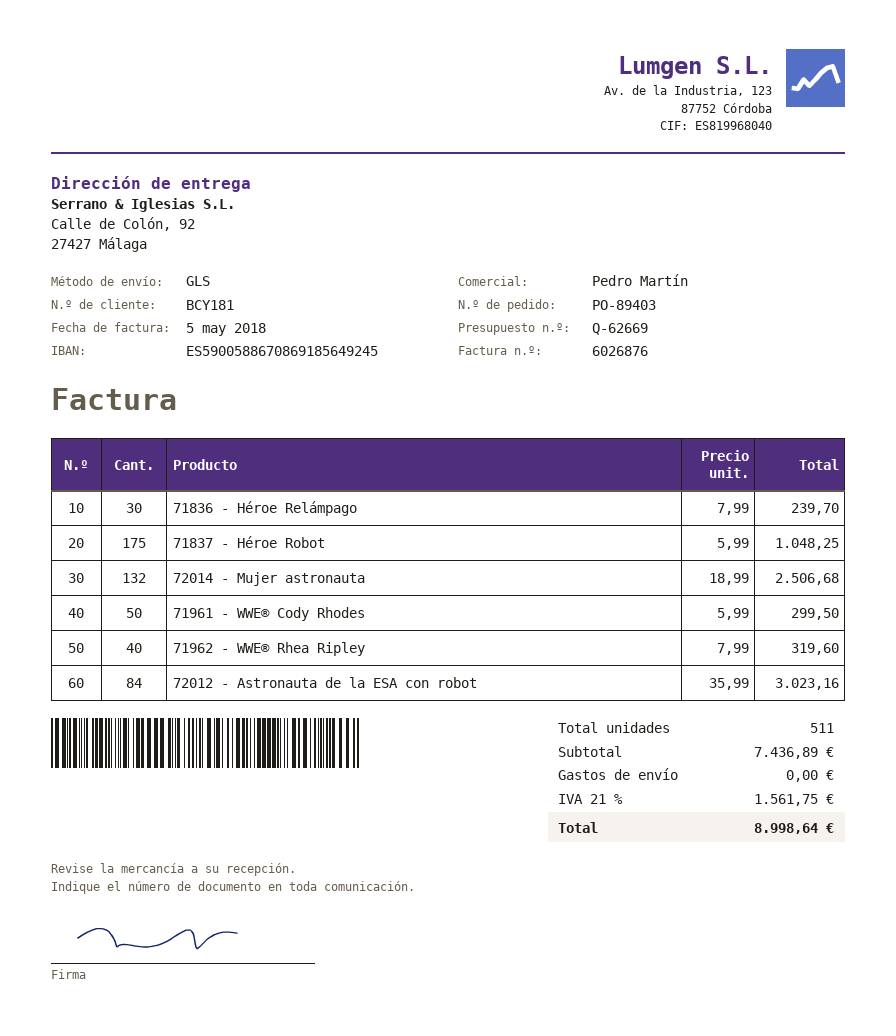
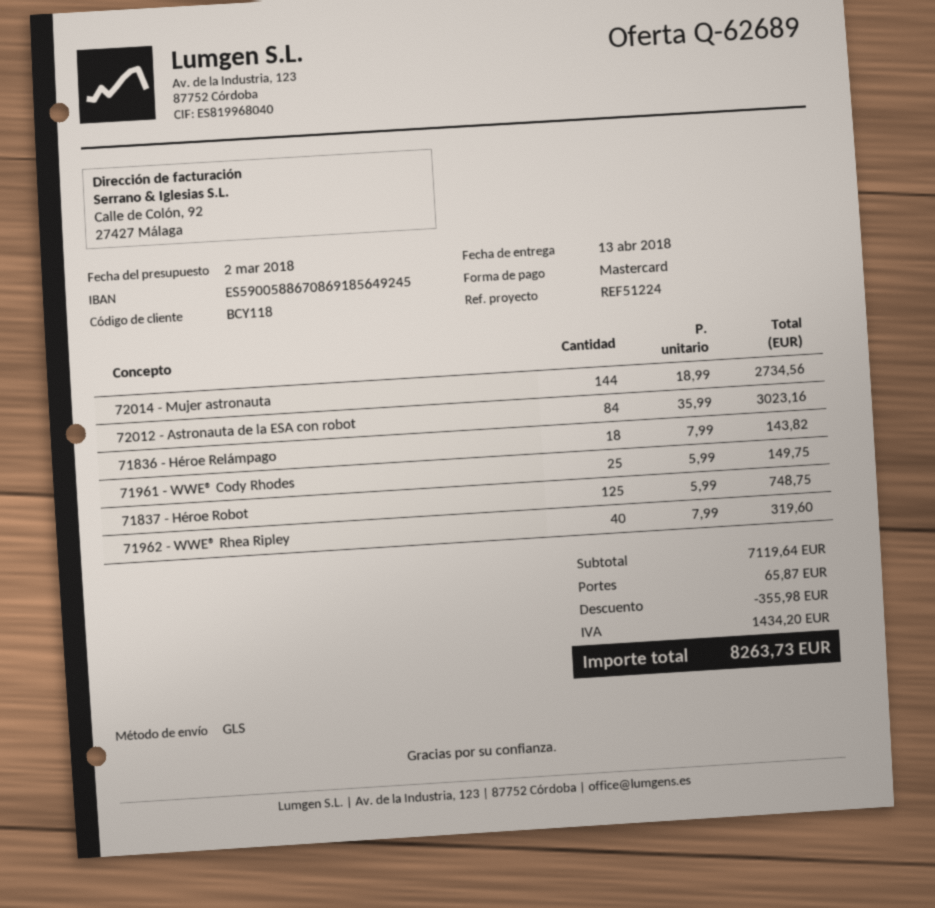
quote number: Q-62669 -> Q-62689
customer number: BCY181 -> BCY118
71836 - Héroe Relámpago: 30 x 7.99 = 239.70 -> 18 x 7.99 = 143.82
71837 - Héroe Robot: 175 x 5.99 = 1048.25 -> 125 x 5.99 = 748.75
72014 - Mujer astronauta: 132 x 18.99 = 2506.68 -> 144 x 18.99 = 2734.56
71961 - WWE® Cody Rhodes: 50 x 5.99 = 299.50 -> 25 x 5.99 = 149.75
subtotal: 7436.89 -> 7119.64
discount: none -> 355.98
shipping: 0.00 -> 65.87
tax: 1561.75 -> 1434.20
total: 8998.64 -> 8263.73

